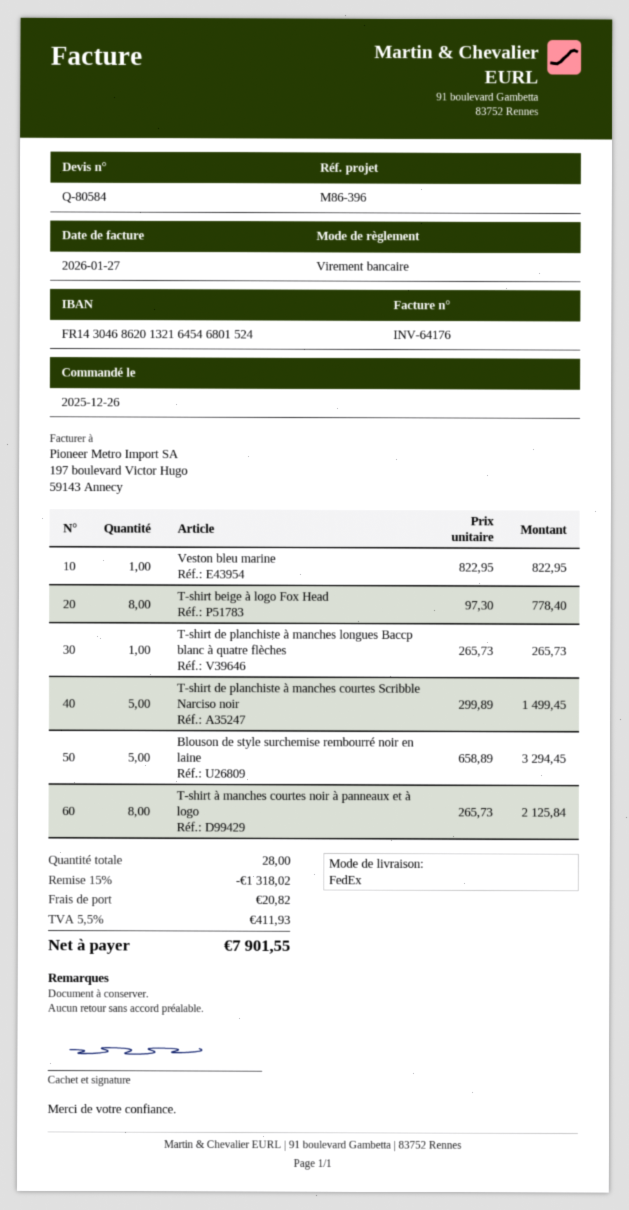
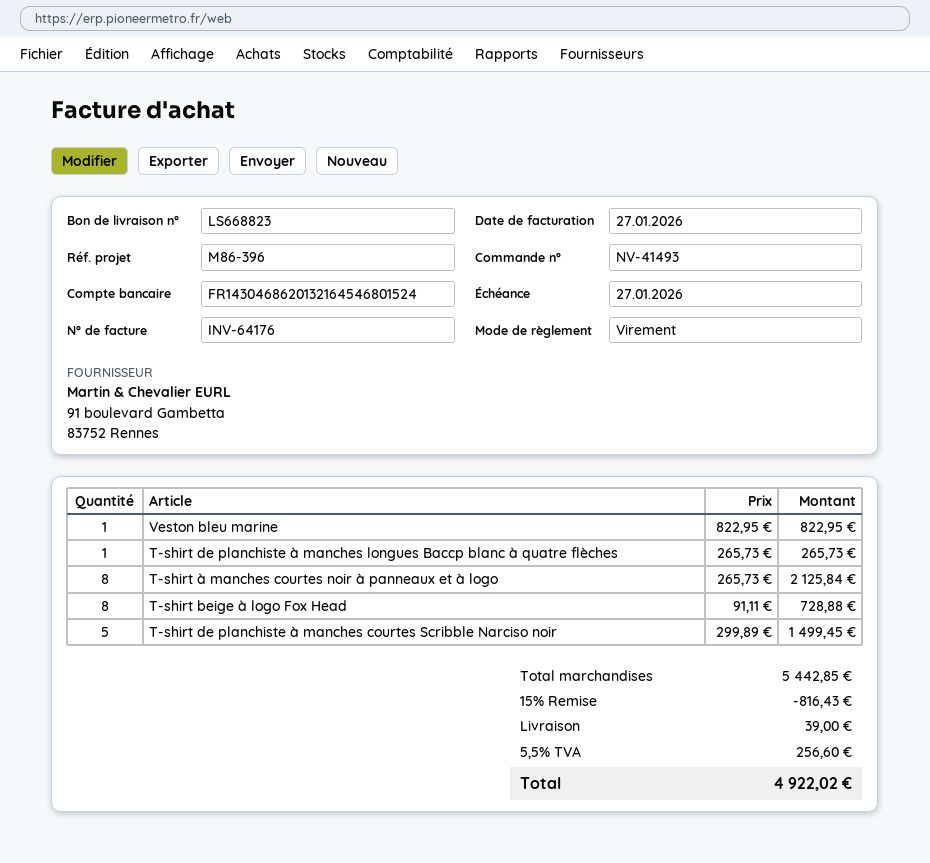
T-shirt beige à logo Fox Head: 8 x 97.30 = 778.40 -> 8 x 91.11 = 728.88
Blouson de style surchemise rembourré noir en laine: 5 x 658.89 = 3294.45 -> none
discount: 15% = 1318.02 -> 15% = 816.43
shipping: 20.82 -> 39.00
tax: 5.5% = 411.93 -> 5.5% = 256.60
total: 7901.55 -> 4922.02

